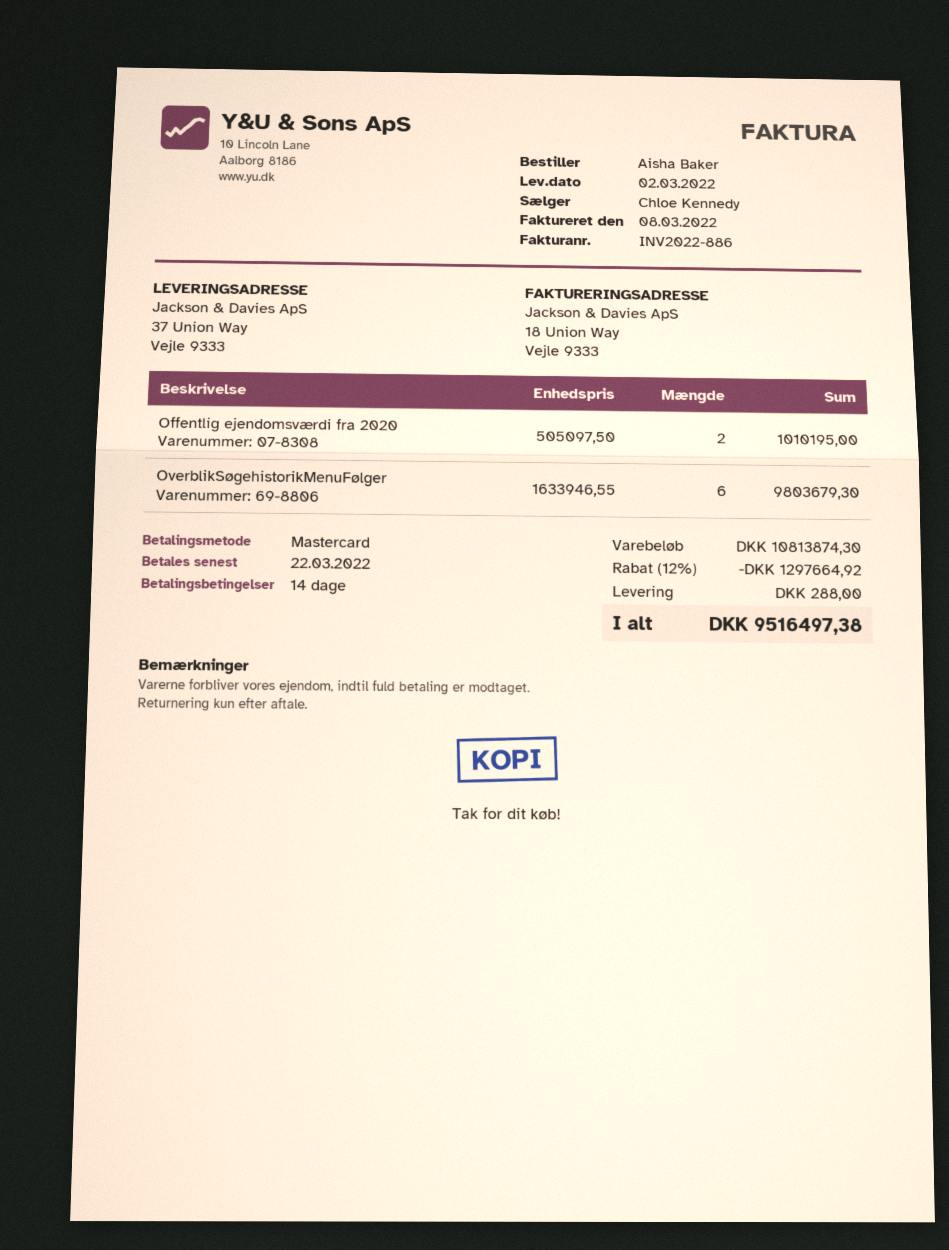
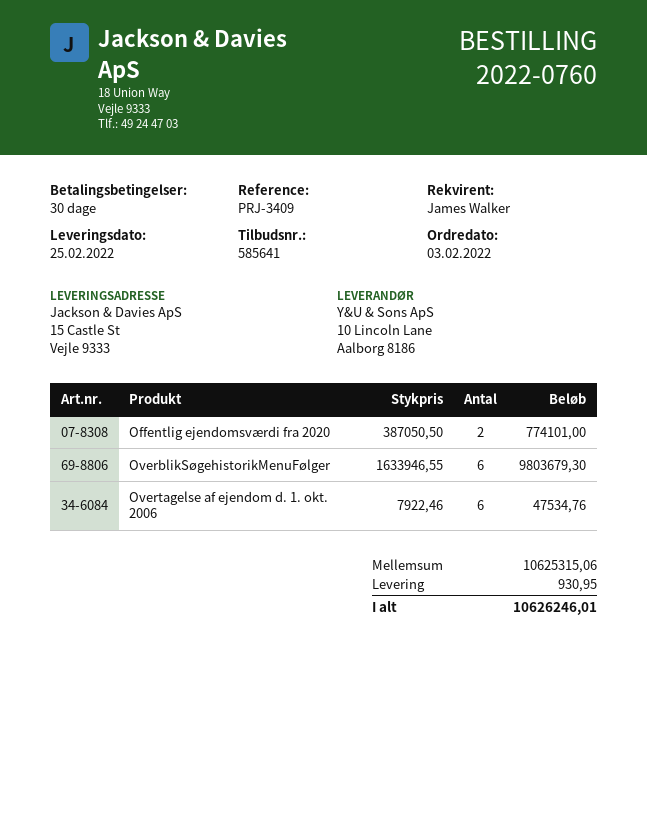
delivery date: 2022-03-02 -> 2022-02-25
payment terms: 14 days -> 30 days
ordered by: Aisha Baker -> James Walker
ship to: 37 Union Way, Vejle 9333 -> 15 Castle St, Vejle 9333
Offentlig ejendomsværdi fra 2020: 2 x 505097.50 = 1010195.00 -> 2 x 387050.50 = 774101.00
Overtagelse af ejendom d. 1. okt. 2006: none -> 6 x 7922.46 = 47534.76
subtotal: 10813874.30 -> 10625315.06
discount: 12% = 1297664.92 -> none
shipping: 288.00 -> 930.95
total: 9516497.38 -> 10626246.01

